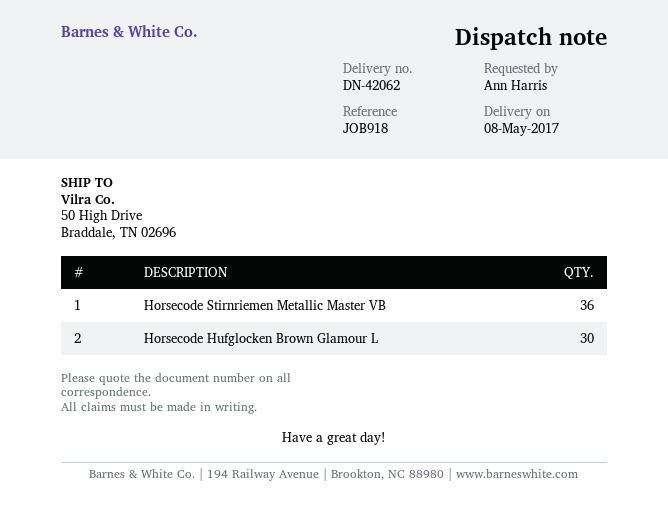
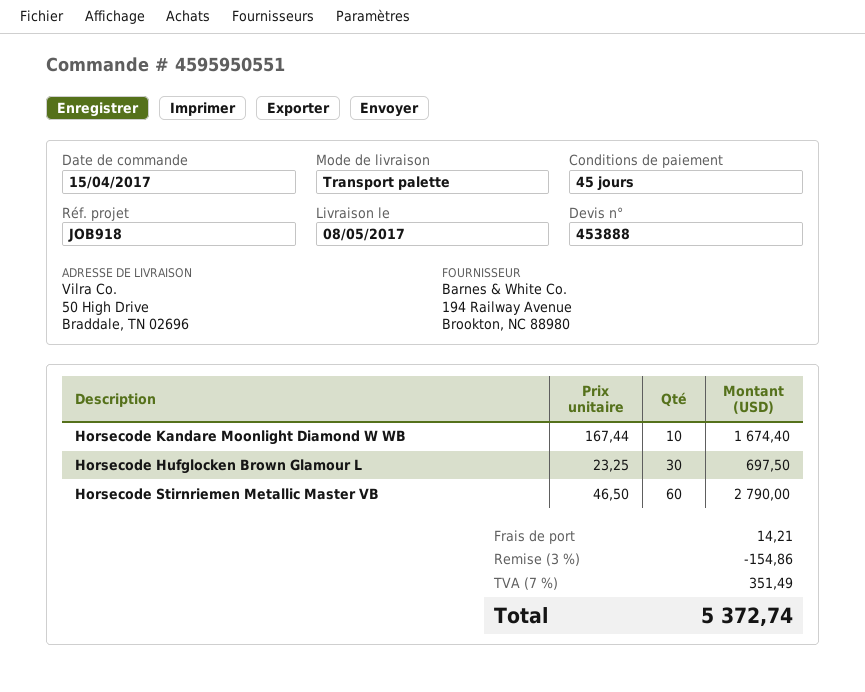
Horsecode Stirnriemen Metallic Master VB: 36 -> 60
Horsecode Kandare Moonlight Diamond W WB: none -> 10

